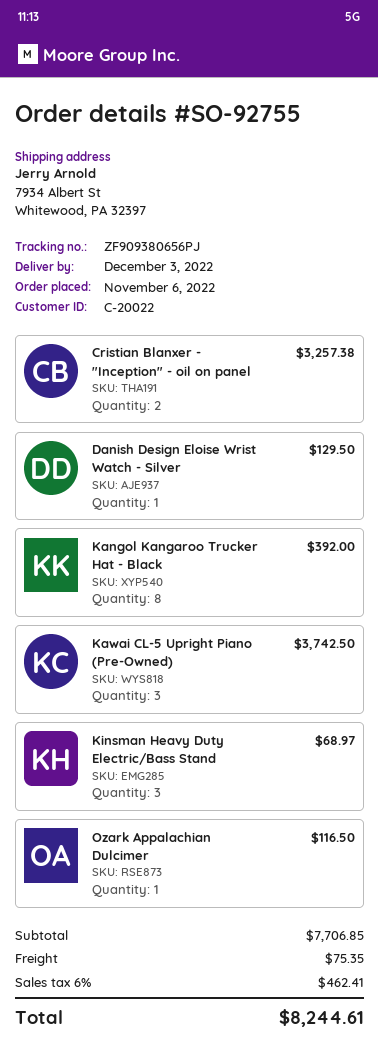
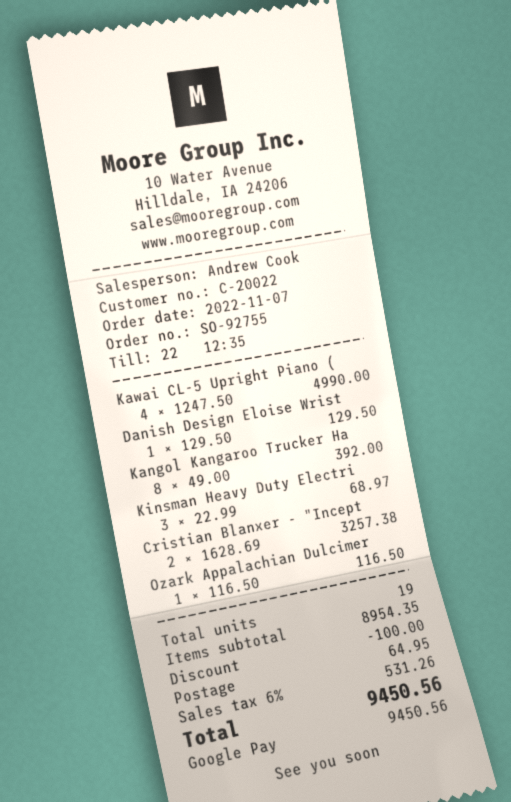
order date: 2022-11-06 -> 2022-11-07
Kawai CL-5 Upright Piano (Pre-Owned): 3 for 3742.50 -> 4 for 4990.00
subtotal: 7706.85 -> 8954.35
discount: none -> 100.00
shipping: 75.35 -> 64.95
tax: 6% = 462.41 -> 6% = 531.26
total: 8244.61 -> 9450.56

